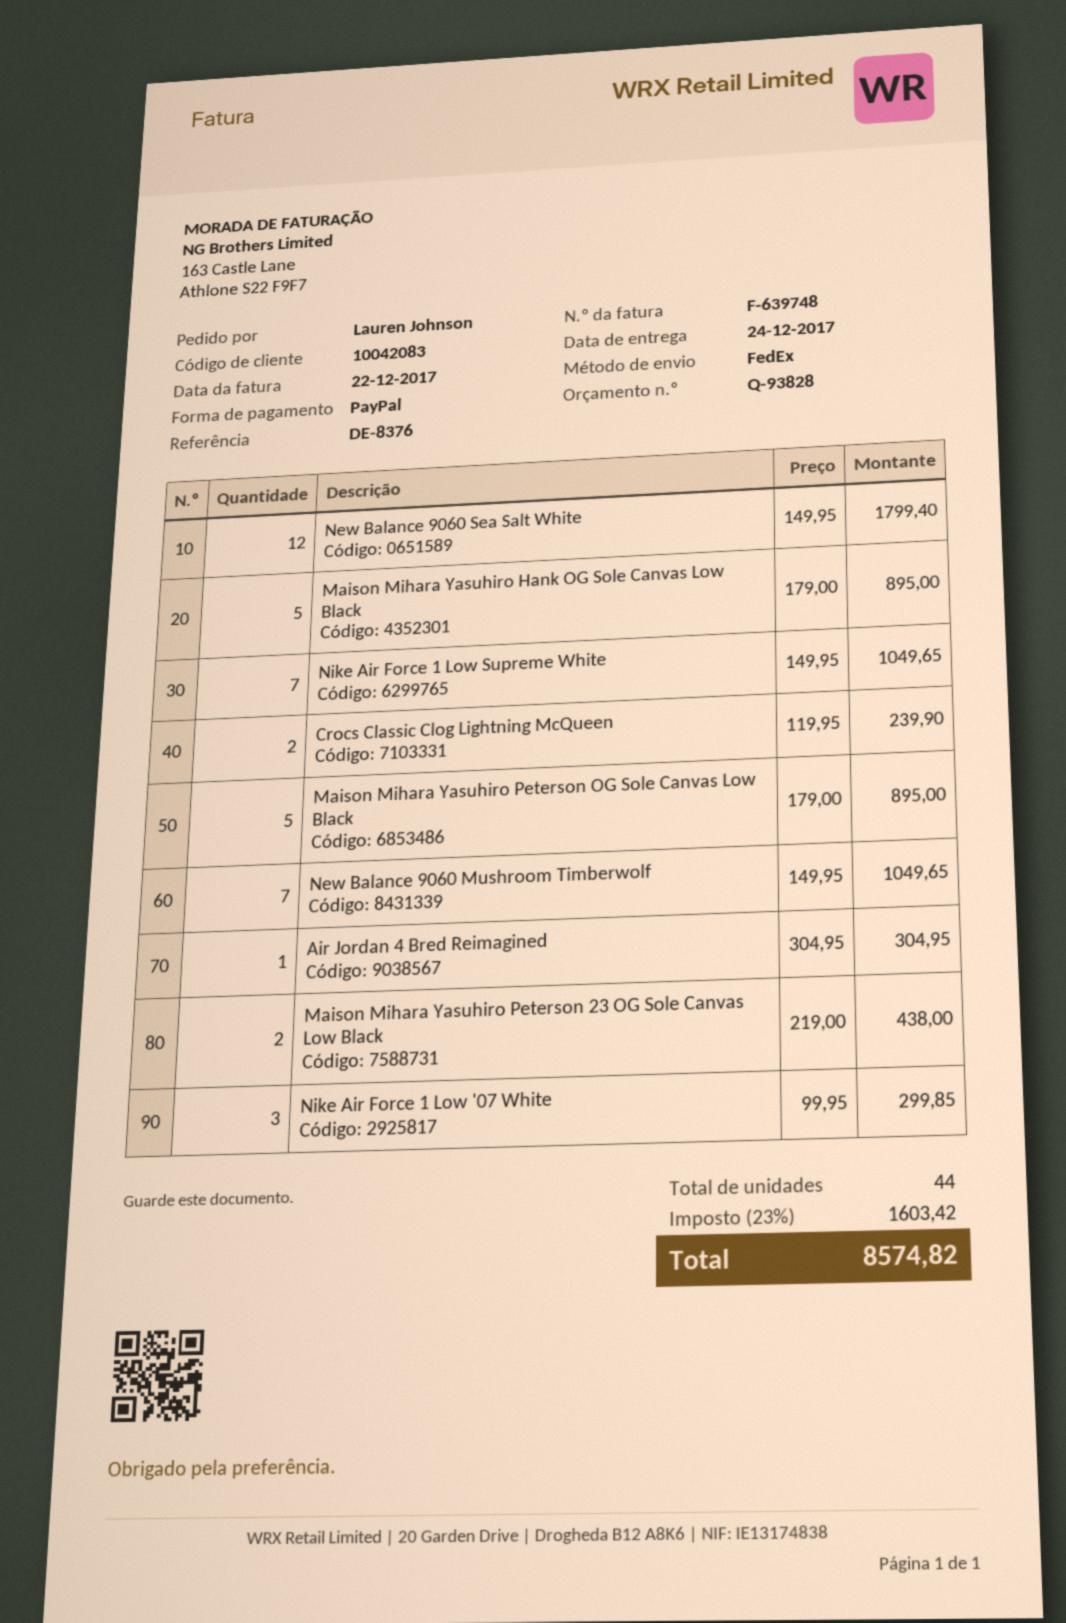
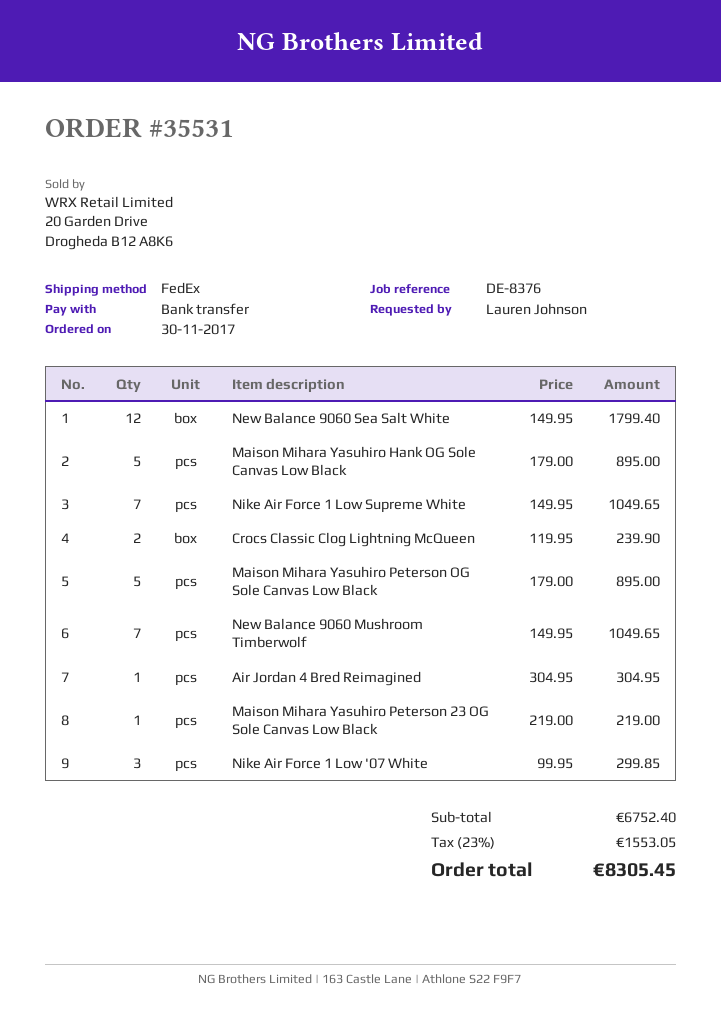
payment method: PayPal -> bank transfer
Maison Mihara Yasuhiro Peterson 23 OG Sole Canvas Low Black: 2 x 219.00 = 438.00 -> 1 x 219.00 = 219.00
tax: 23% = 1603.42 -> 23% = 1553.05
total: 8574.82 -> 8305.45

